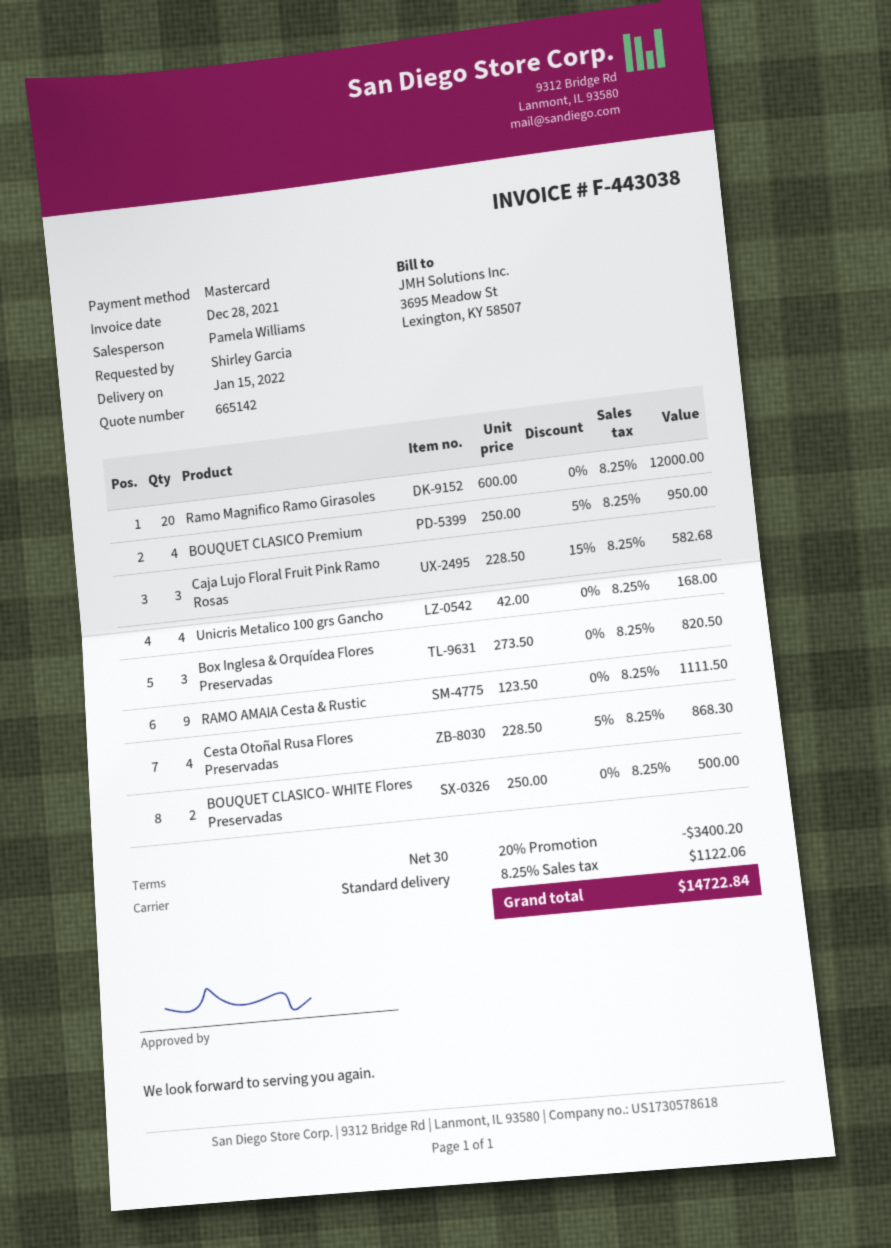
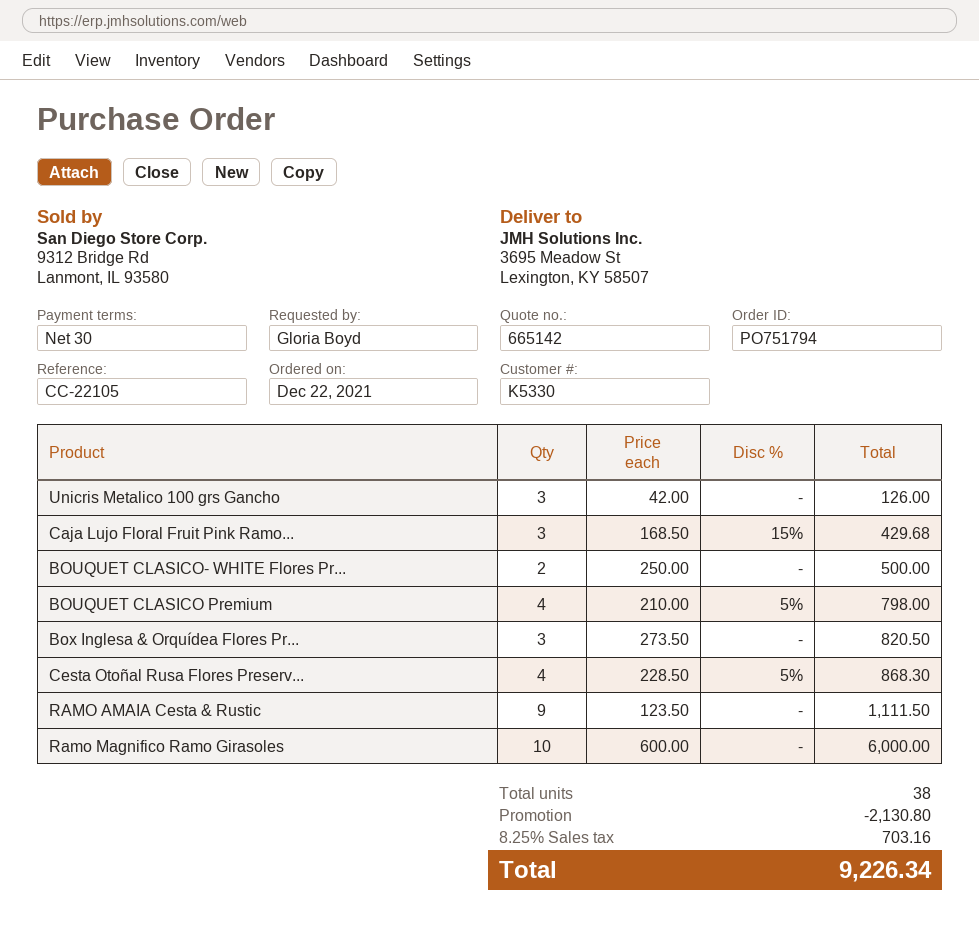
ordered by: Shirley Garcia -> Gloria Boyd
Ramo Magnifico Ramo Girasoles: 20 x 600.00 = 12000.00 -> 10 x 600.00 = 6000.00
BOUQUET CLASICO Premium: 4 x 250.00 - 5% = 950.00 -> 4 x 210.00 - 5% = 798.00
Caja Lujo Floral Fruit Pink Ramo Rosas: 3 x 228.50 - 15% = 582.68 -> 3 x 168.50 - 15% = 429.68
Unicris Metalico 100 grs Gancho: 4 x 42.00 = 168.00 -> 3 x 42.00 = 126.00
discount: 3400.20 -> 2130.80
tax: 8.25% = 1122.06 -> 8.25% = 703.16
total: 14722.84 -> 9226.34

